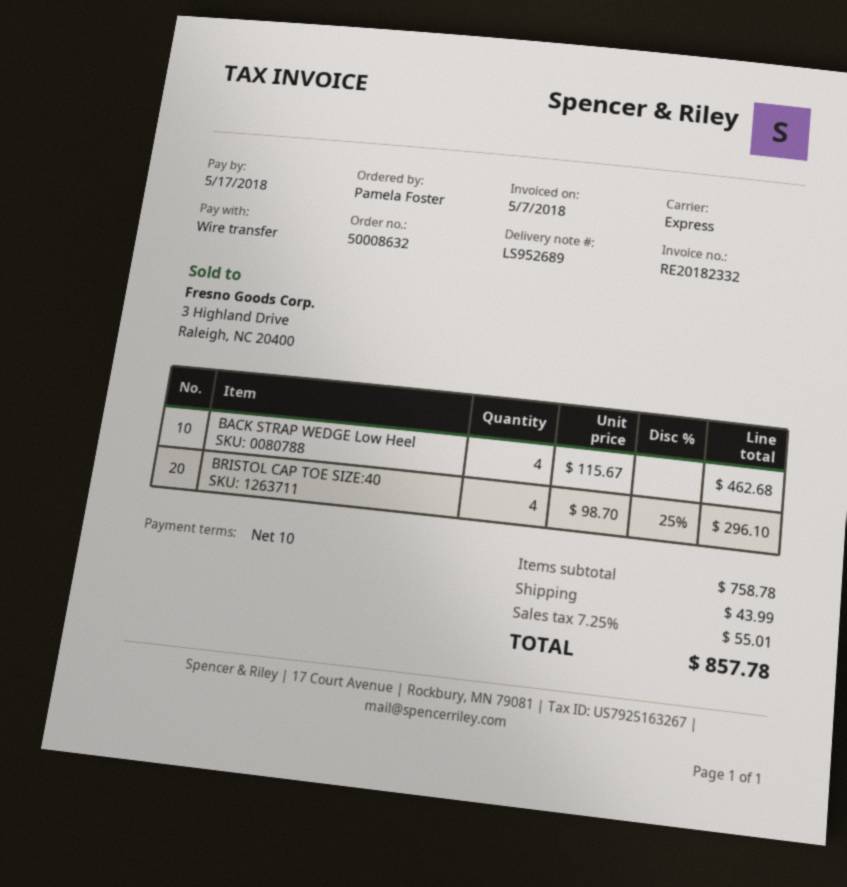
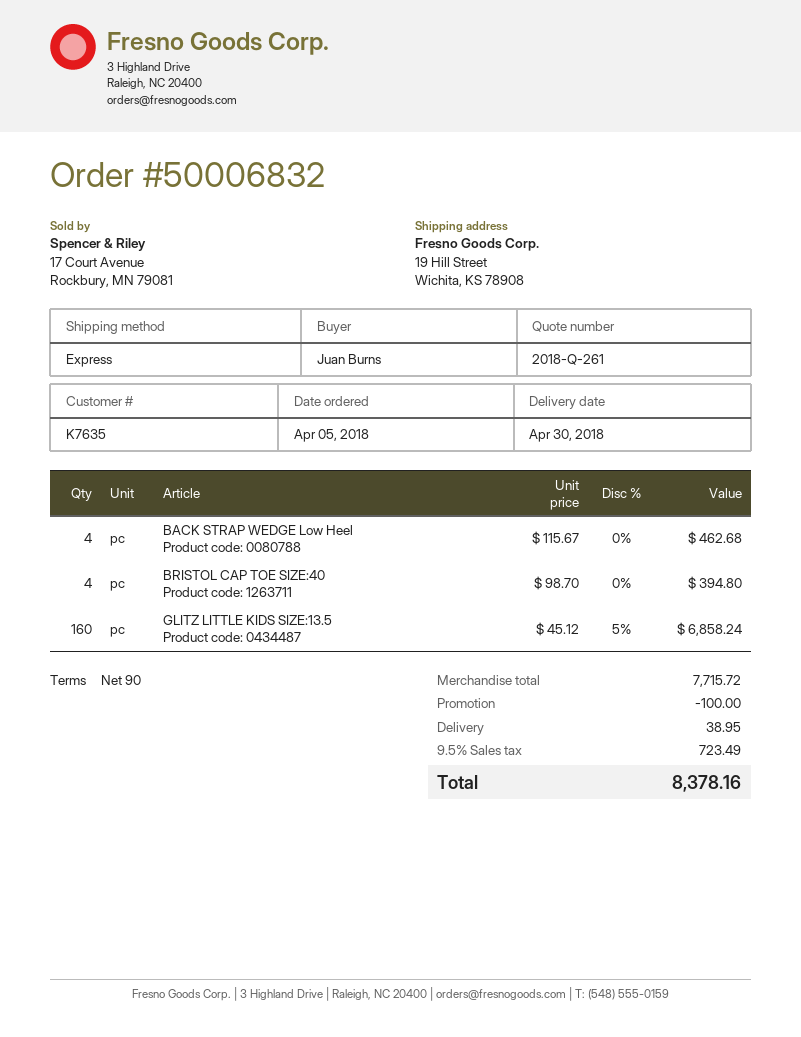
order number: 50008632 -> 50006832
payment terms: 10 days -> 90 days
ordered by: Pamela Foster -> Juan Burns
BRISTOL CAP TOE SIZE:40: 4 x 98.70 - 25% = 296.10 -> 4 x 98.70 = 394.80
GLITZ LITTLE KIDS SIZE:13.5: none -> 160 x 45.12 - 5% = 6858.24
subtotal: 758.78 -> 7715.72
discount: none -> 100.00
shipping: 43.99 -> 38.95
tax: 7.25% = 55.01 -> 9.5% = 723.49
total: 857.78 -> 8378.16

